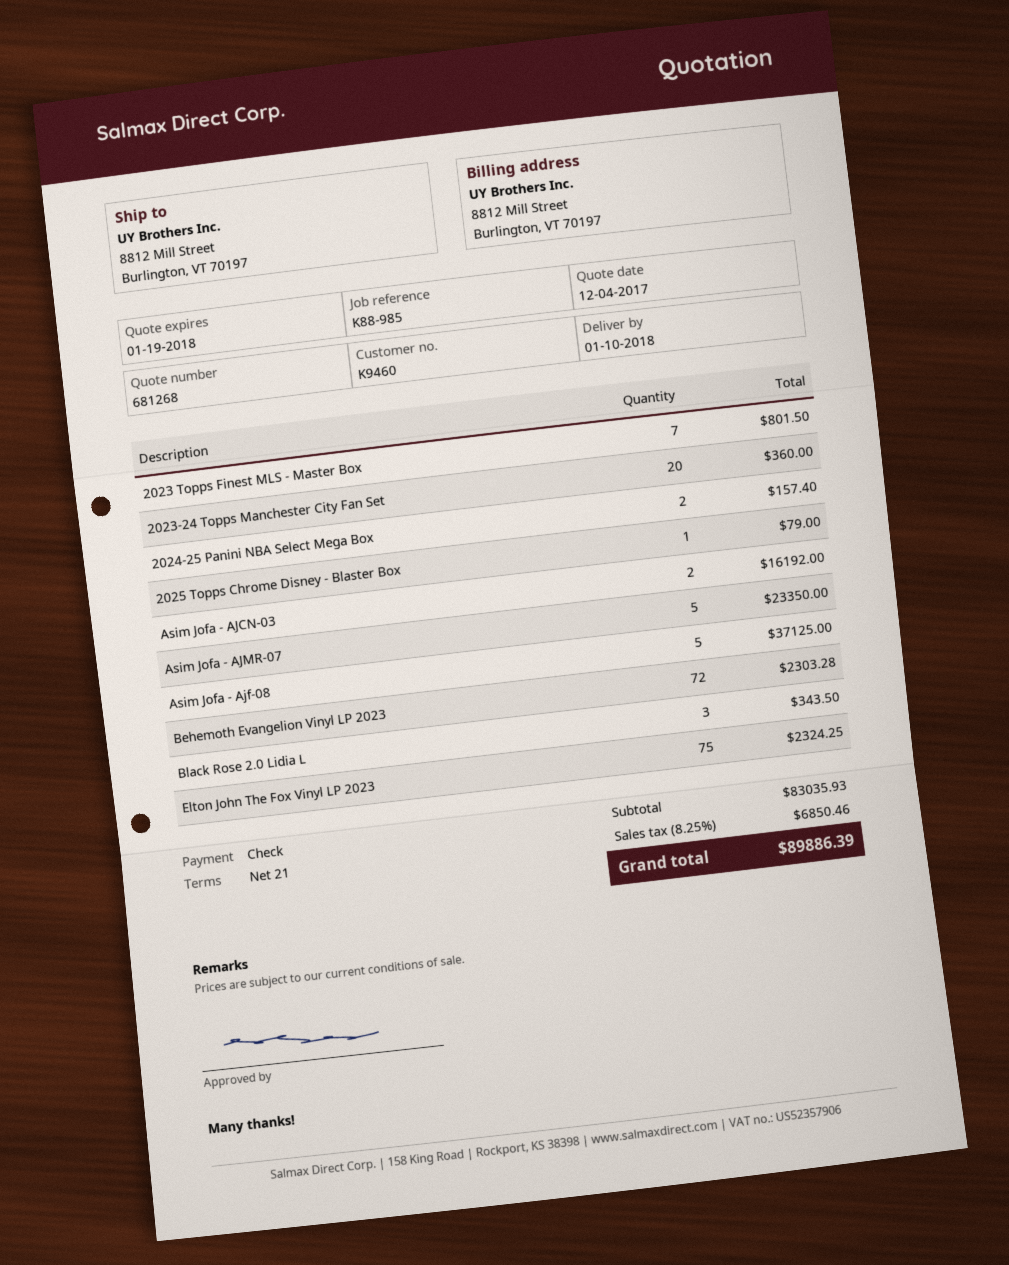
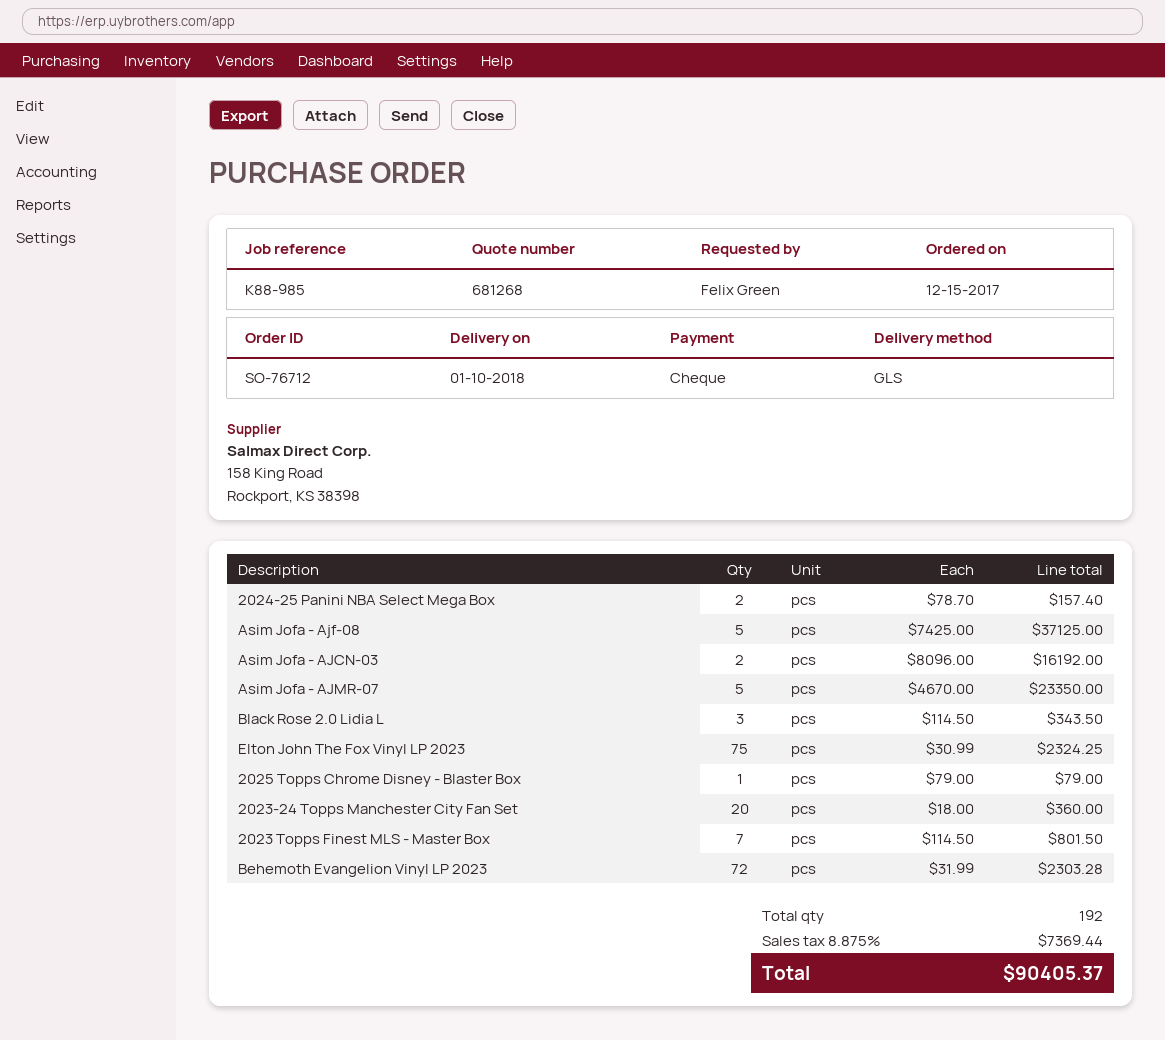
tax: 8.25% = 6850.46 -> 8.875% = 7369.44
total: 89886.39 -> 90405.37

